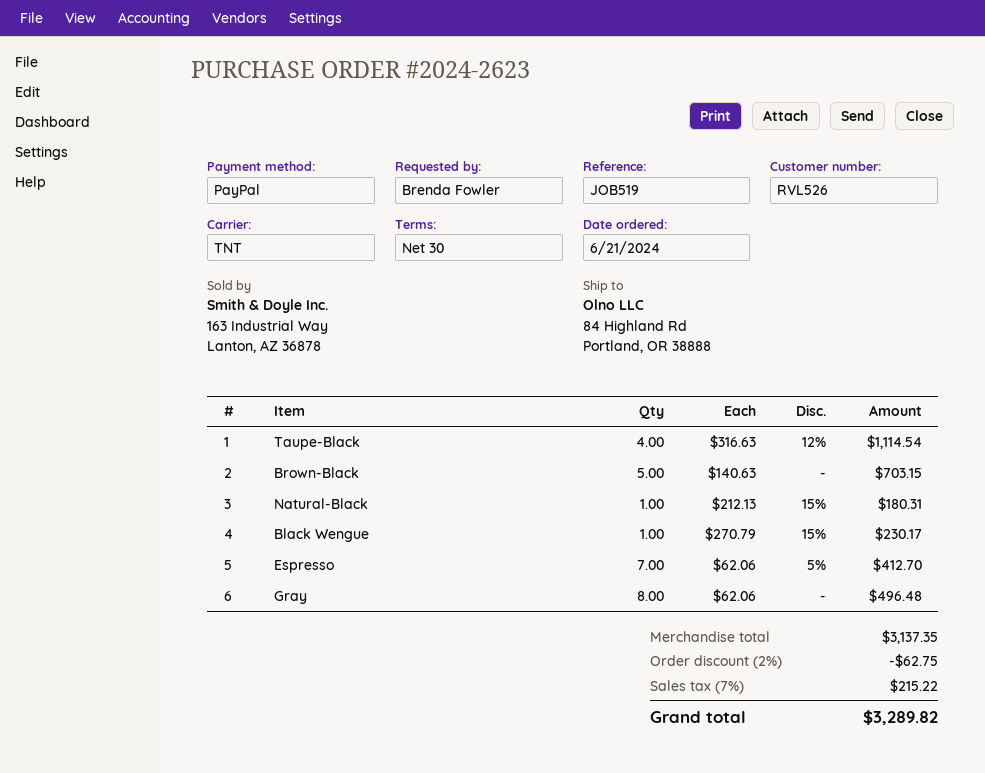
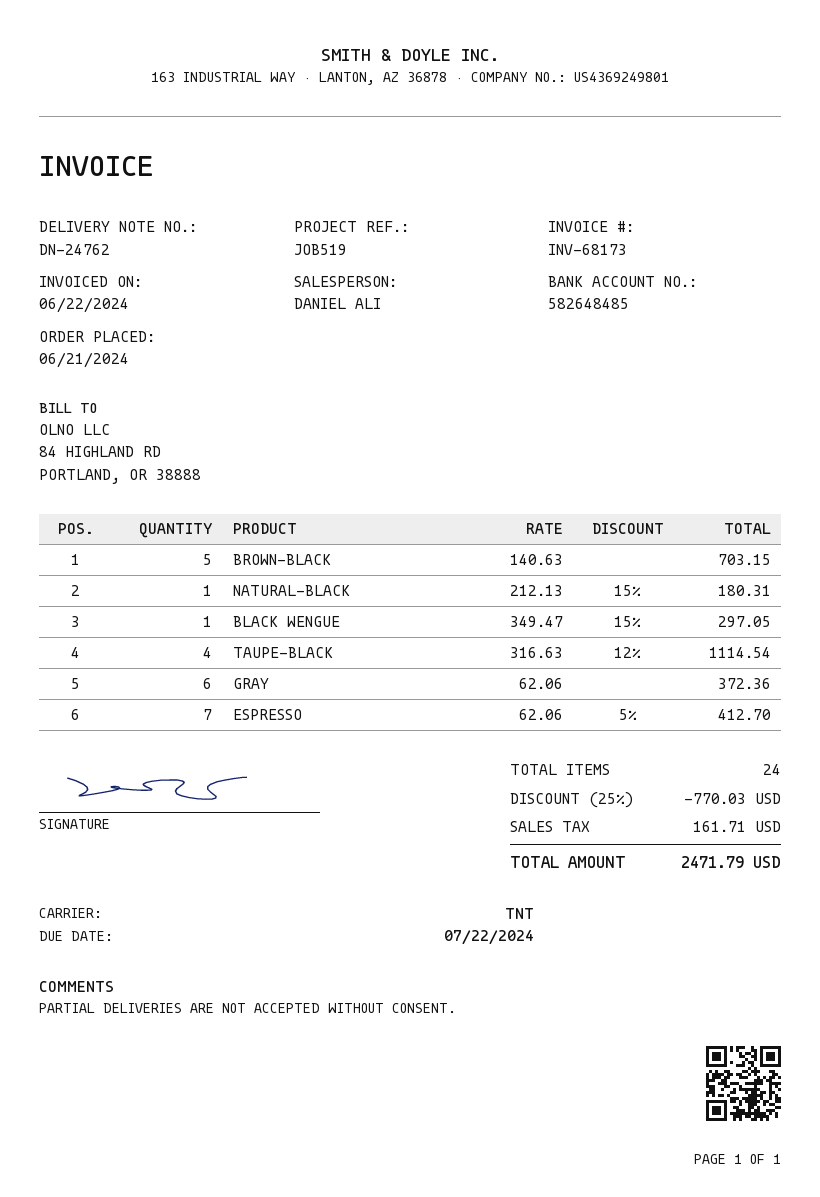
Black Wengue: 1 x 270.79 - 15% = 230.17 -> 1 x 349.47 - 15% = 297.05
Gray: 8 x 62.06 = 496.48 -> 6 x 62.06 = 372.36
discount: 2% = 62.75 -> 25% = 770.03
tax: 215.22 -> 161.71
total: 3289.82 -> 2471.79

